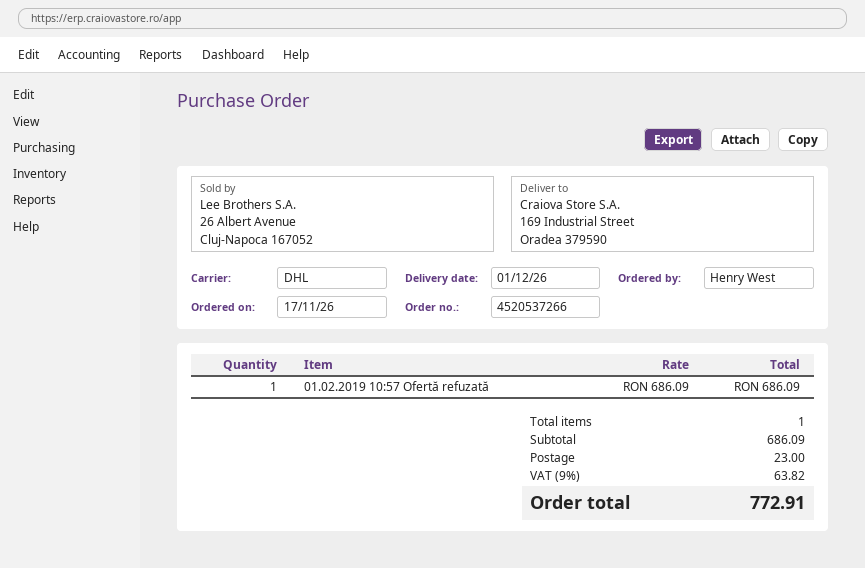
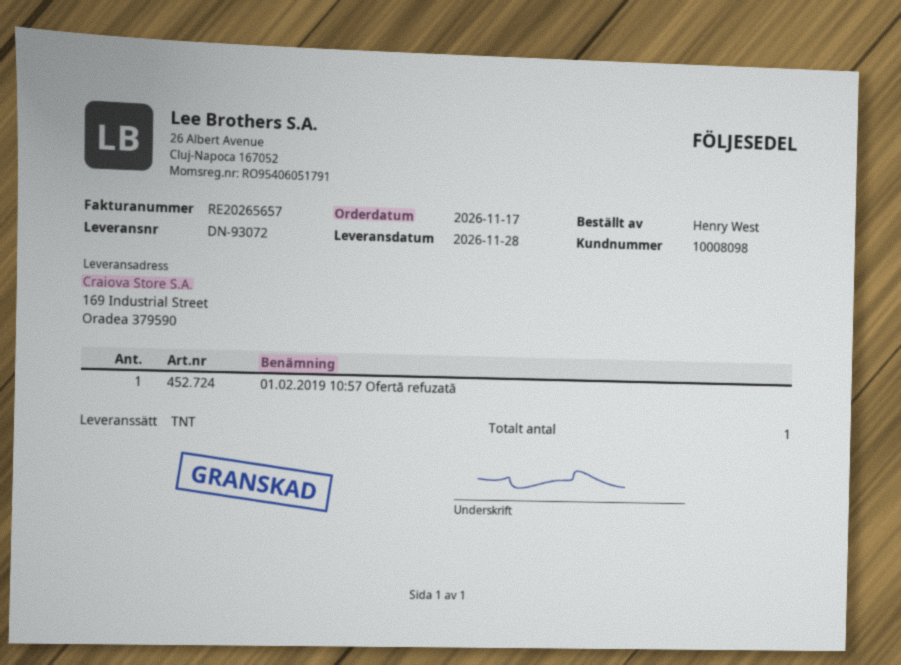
delivery date: 2026-12-01 -> 2026-11-28
shipping method: DHL -> TNT

